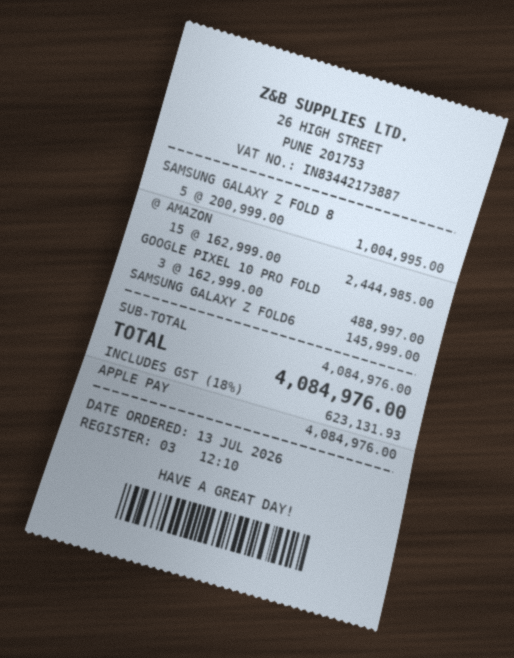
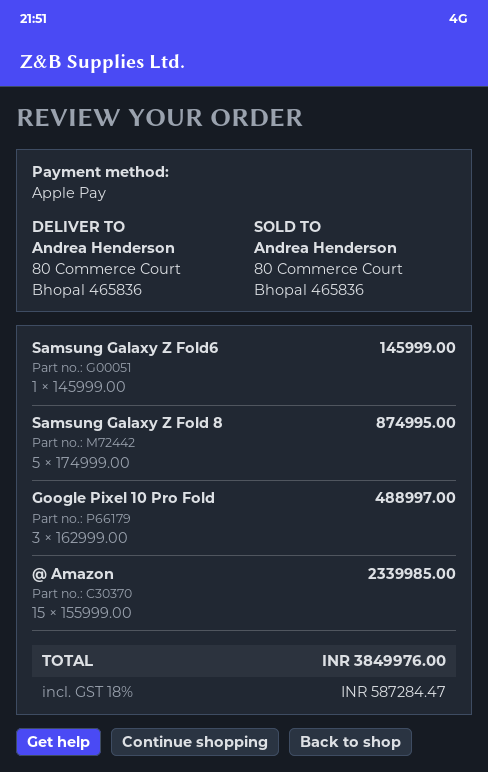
SAMSUNG GALAXY Z FOLD 8: 5 x 200999.00 = 1004995.00 -> 5 x 174999.00 = 874995.00
@ AMAZON: 15 x 162999.00 = 2444985.00 -> 15 x 155999.00 = 2339985.00
tax: 18% = 623131.93 -> 18% = 587284.47
total: 4084976.00 -> 3849976.00

